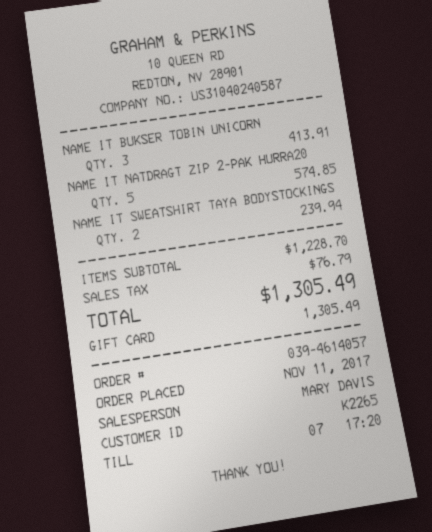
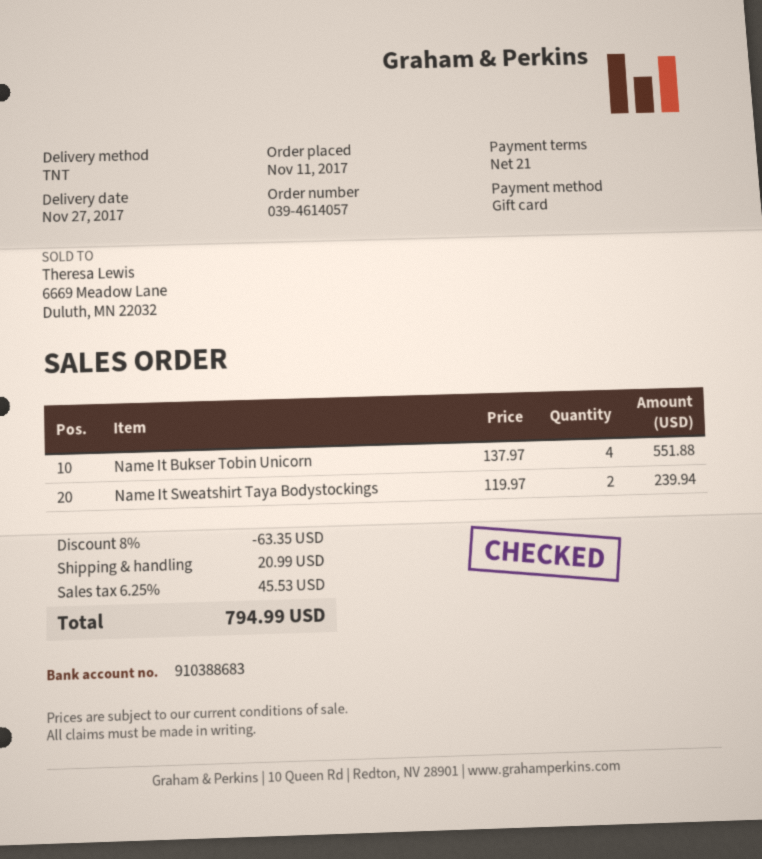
NAME IT BUKSER TOBIN UNICORN: 3 for 413.91 -> 4 for 551.88
NAME IT NATDRAGT ZIP 2-PAK HURRA20: 5 for 574.85 -> none
discount: none -> 8% = 63.35
shipping: none -> 20.99
tax: 76.79 -> 45.53
total: 1305.49 -> 794.99

